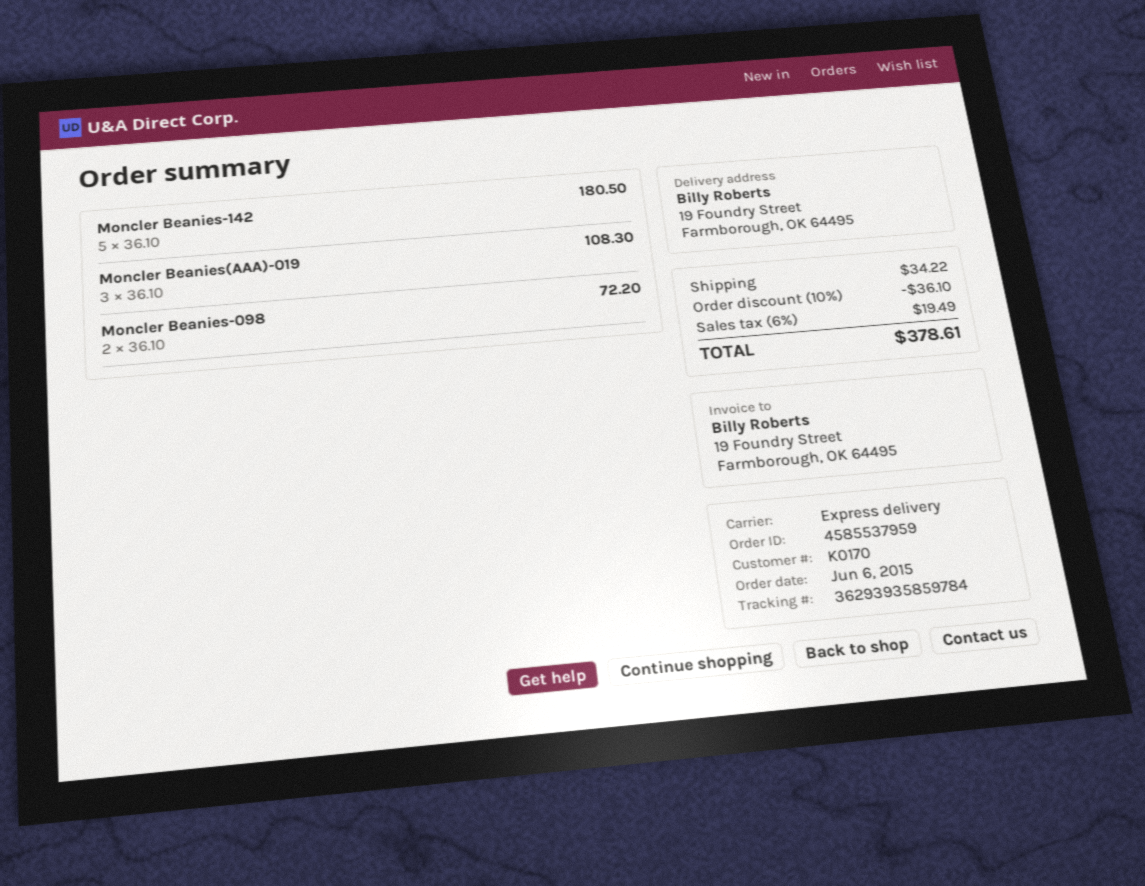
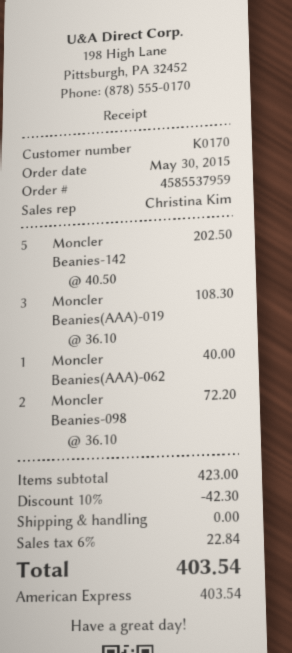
order date: 2015-06-06 -> 2015-05-30
Moncler Beanies-142: 5 x 36.10 = 180.50 -> 5 x 40.50 = 202.50
Moncler Beanies(AAA)-062: none -> 1 x 40.00 = 40.00
discount: 10% = 36.10 -> 10% = 42.30
shipping: 34.22 -> 0.00
tax: 6% = 19.49 -> 6% = 22.84
total: 378.61 -> 403.54

